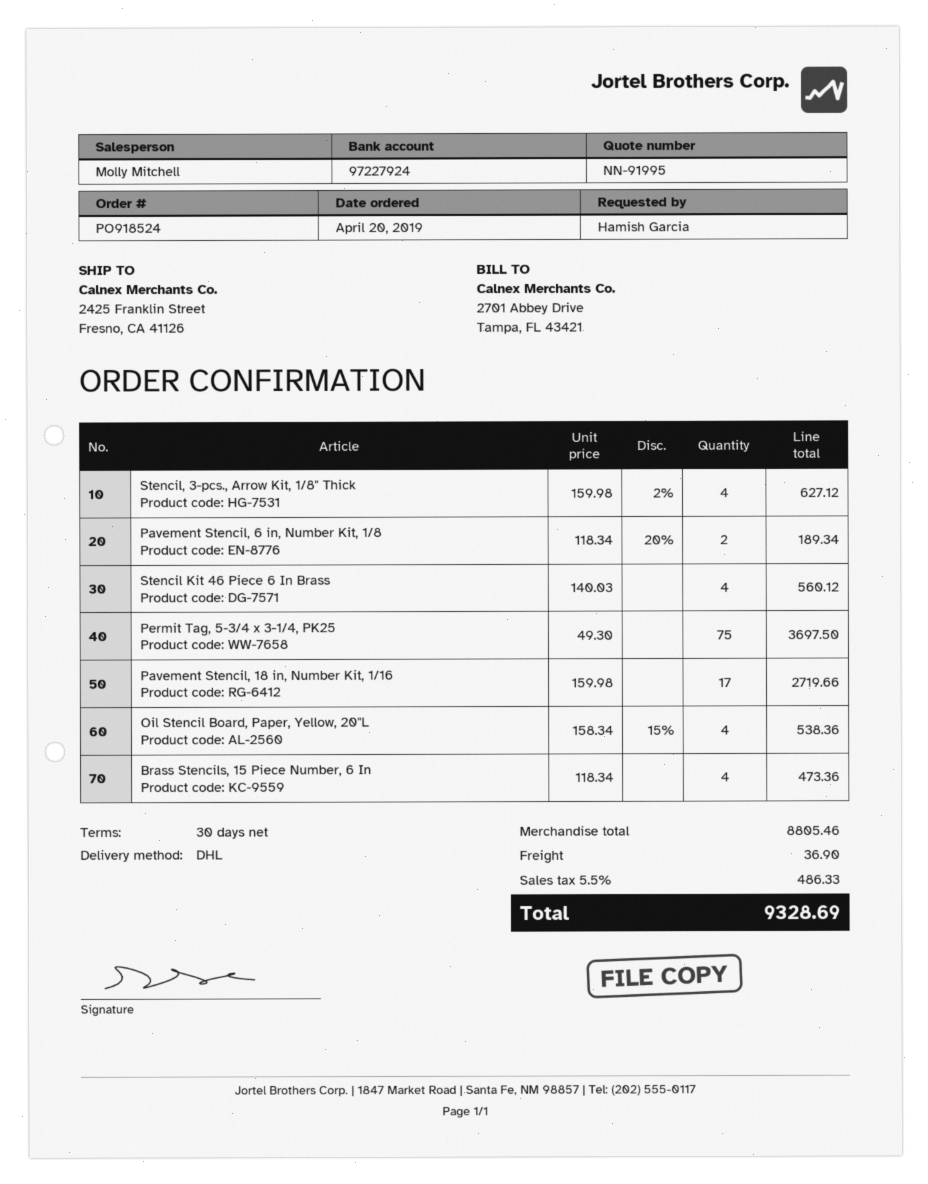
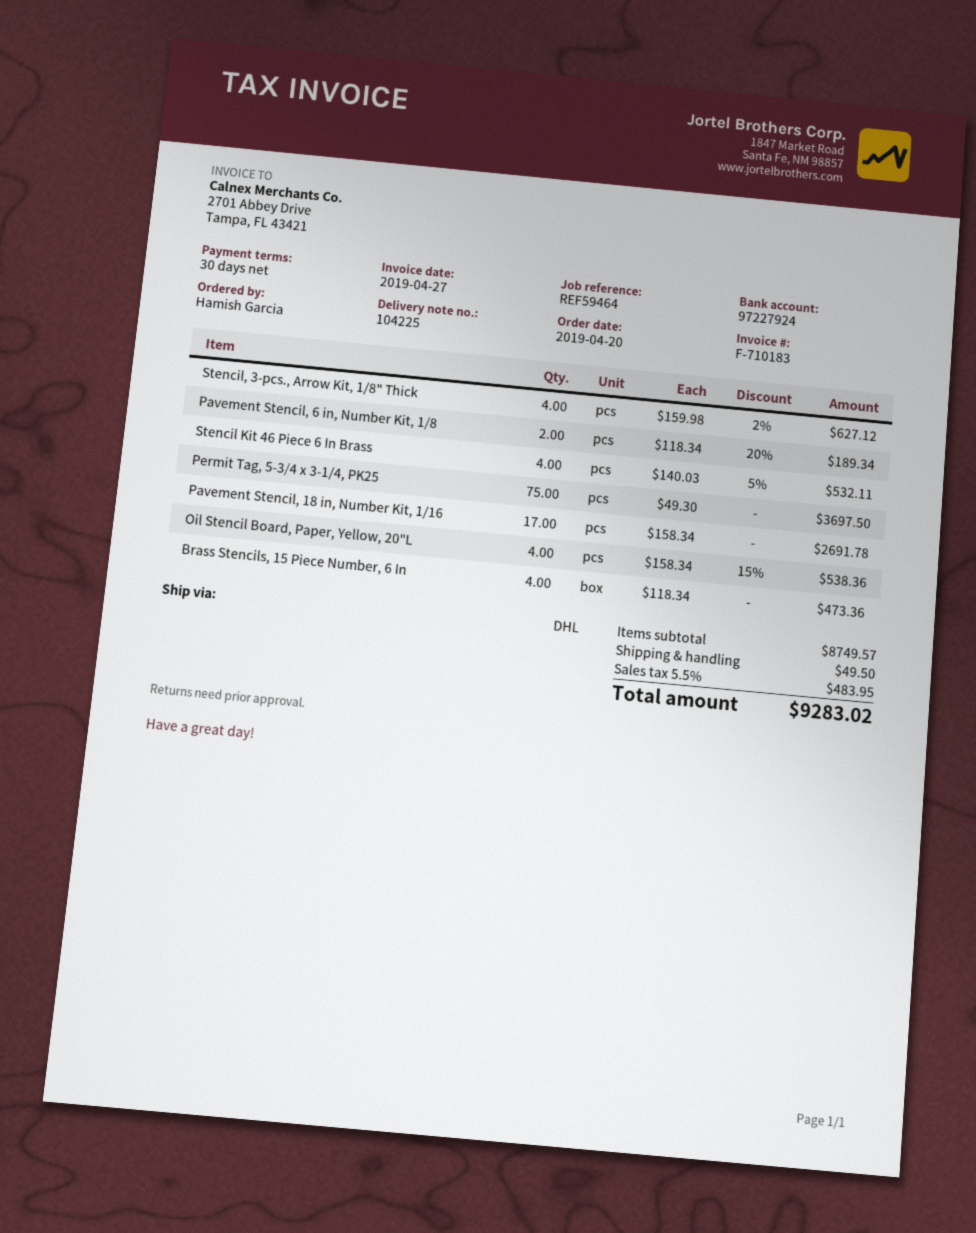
Stencil Kit 46 Piece 6 In Brass: 4 x 140.03 = 560.12 -> 4 x 140.03 - 5% = 532.11
Pavement Stencil, 18 in, Number Kit, 1/16: 17 x 159.98 = 2719.66 -> 17 x 158.34 = 2691.78
subtotal: 8805.46 -> 8749.57
shipping: 36.90 -> 49.50
tax: 5.5% = 486.33 -> 5.5% = 483.95
total: 9328.69 -> 9283.02

